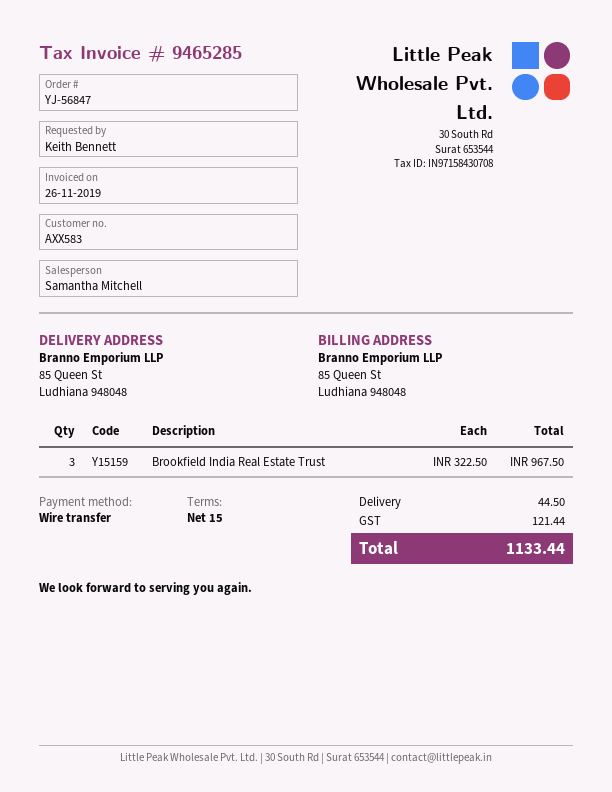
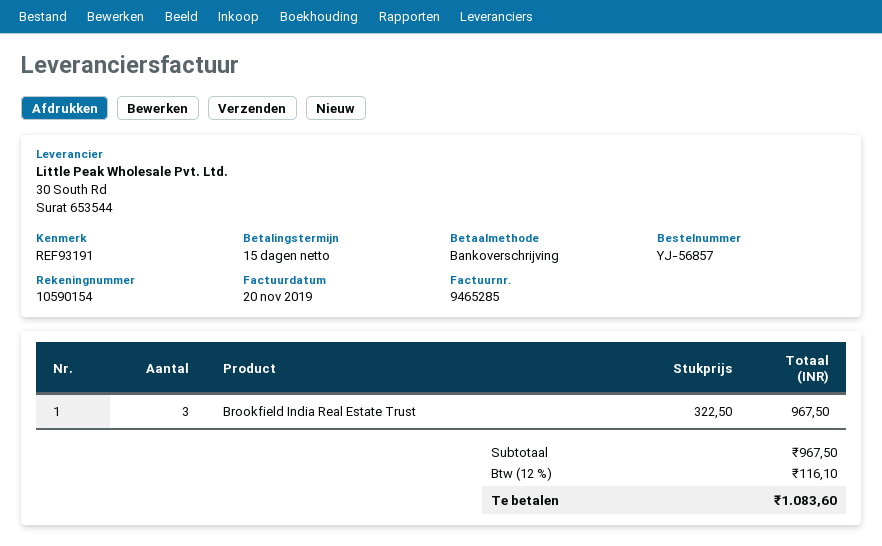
order number: YJ-56847 -> YJ-56857
invoice date: 2019-11-26 -> 2019-11-20
shipping: 44.50 -> none
tax: 121.44 -> 116.10
total: 1133.44 -> 1083.60

